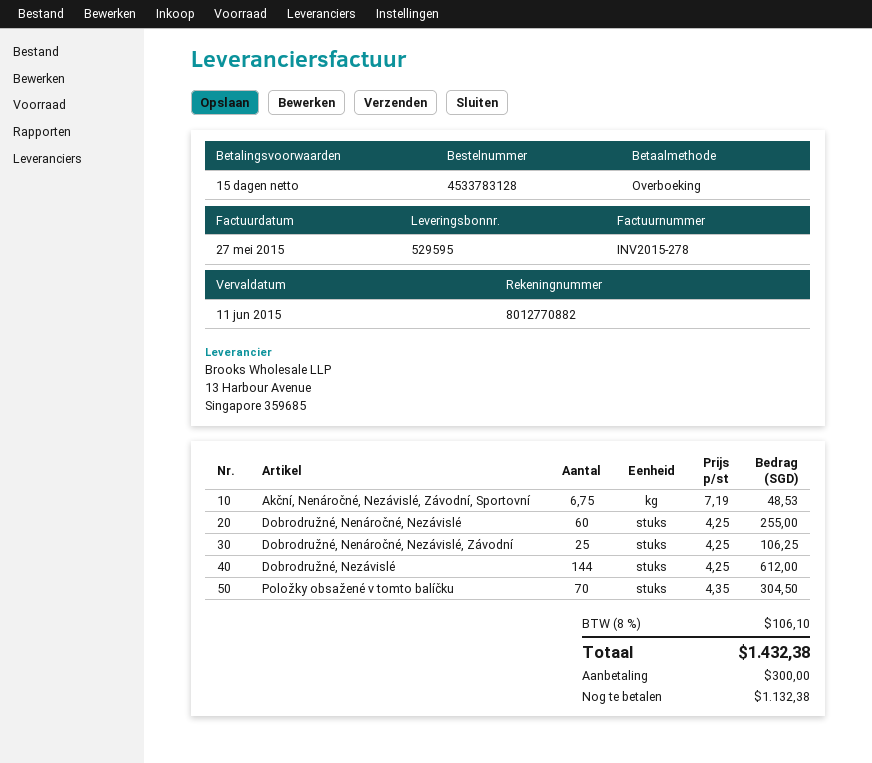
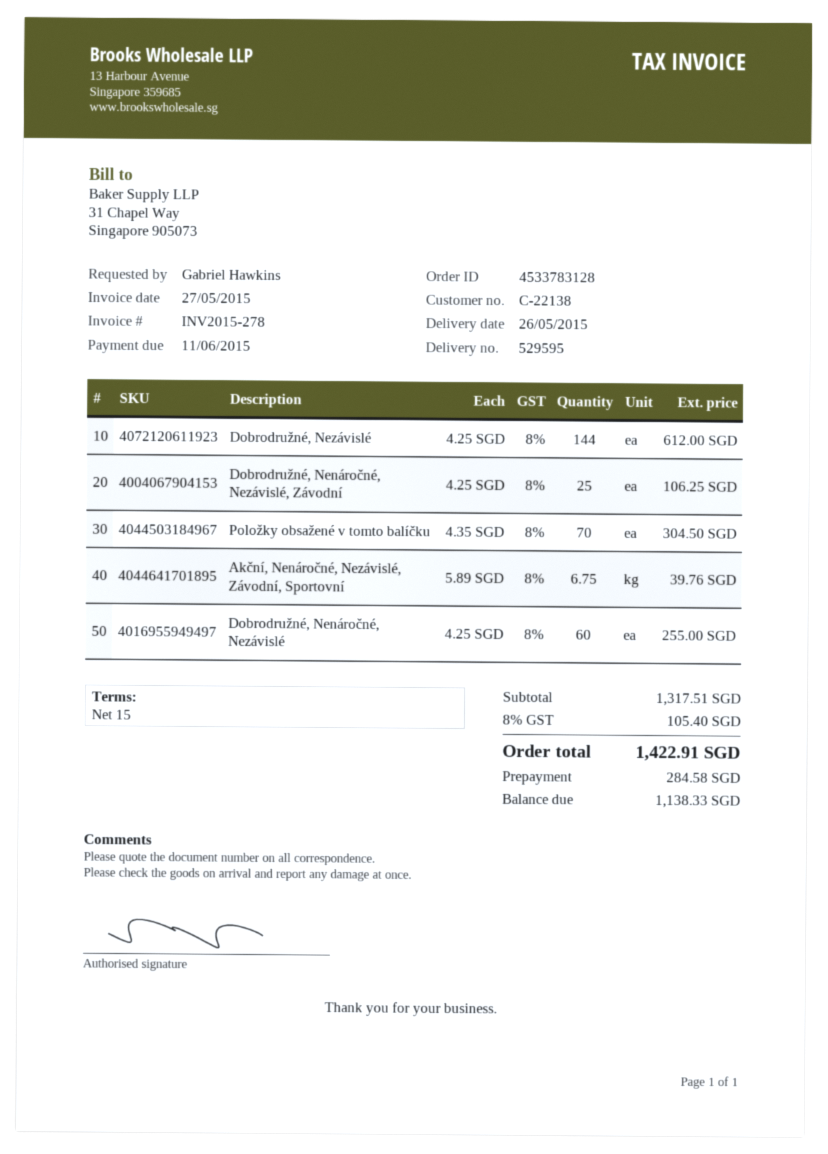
Akční, Nenáročné, Nezávislé, Závodní, Sportovní: 6.75 x 7.19 = 48.53 -> 6.75 x 5.89 = 39.76
tax: 8% = 106.10 -> 8% = 105.40
total: 1432.38 -> 1422.91
deposit: 300.00 -> 284.58
balance: 1132.38 -> 1138.33

